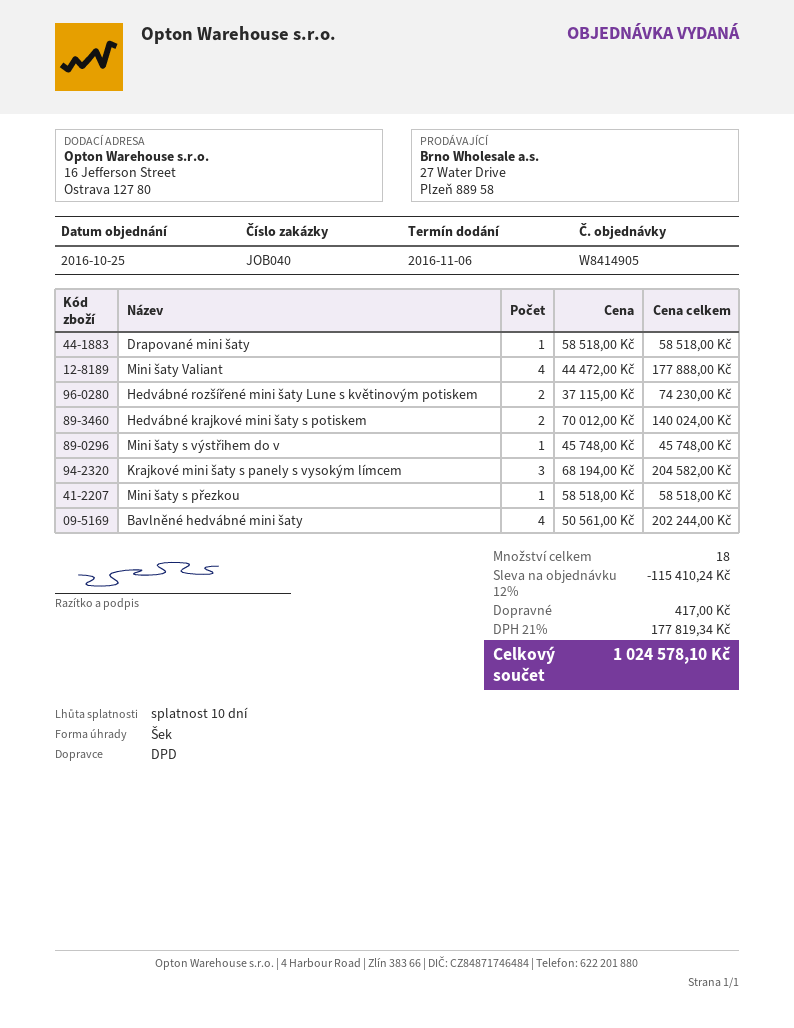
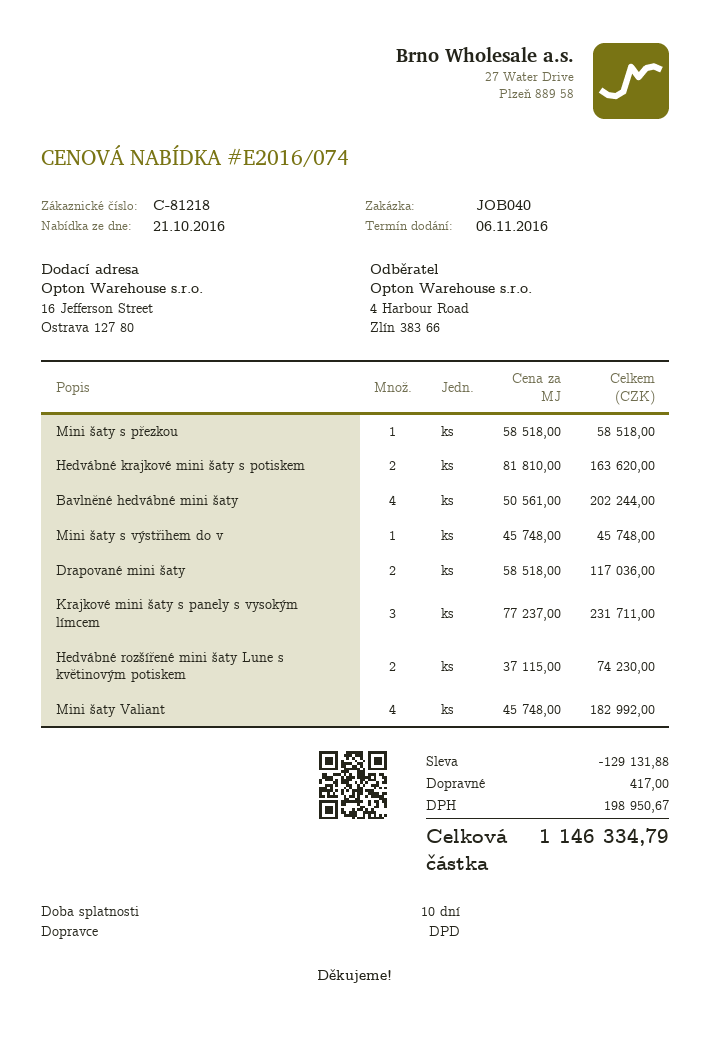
Drapované mini šaty: 1 x 58518.00 = 58518.00 -> 2 x 58518.00 = 117036.00
Mini šaty Valiant: 4 x 44472.00 = 177888.00 -> 4 x 45748.00 = 182992.00
Hedvábné krajkové mini šaty s potiskem: 2 x 70012.00 = 140024.00 -> 2 x 81810.00 = 163620.00
Krajkové mini šaty s panely s vysokým límcem: 3 x 68194.00 = 204582.00 -> 3 x 77237.00 = 231711.00
discount: 115410.24 -> 129131.88
tax: 177819.34 -> 198950.67
total: 1024578.10 -> 1146334.79

